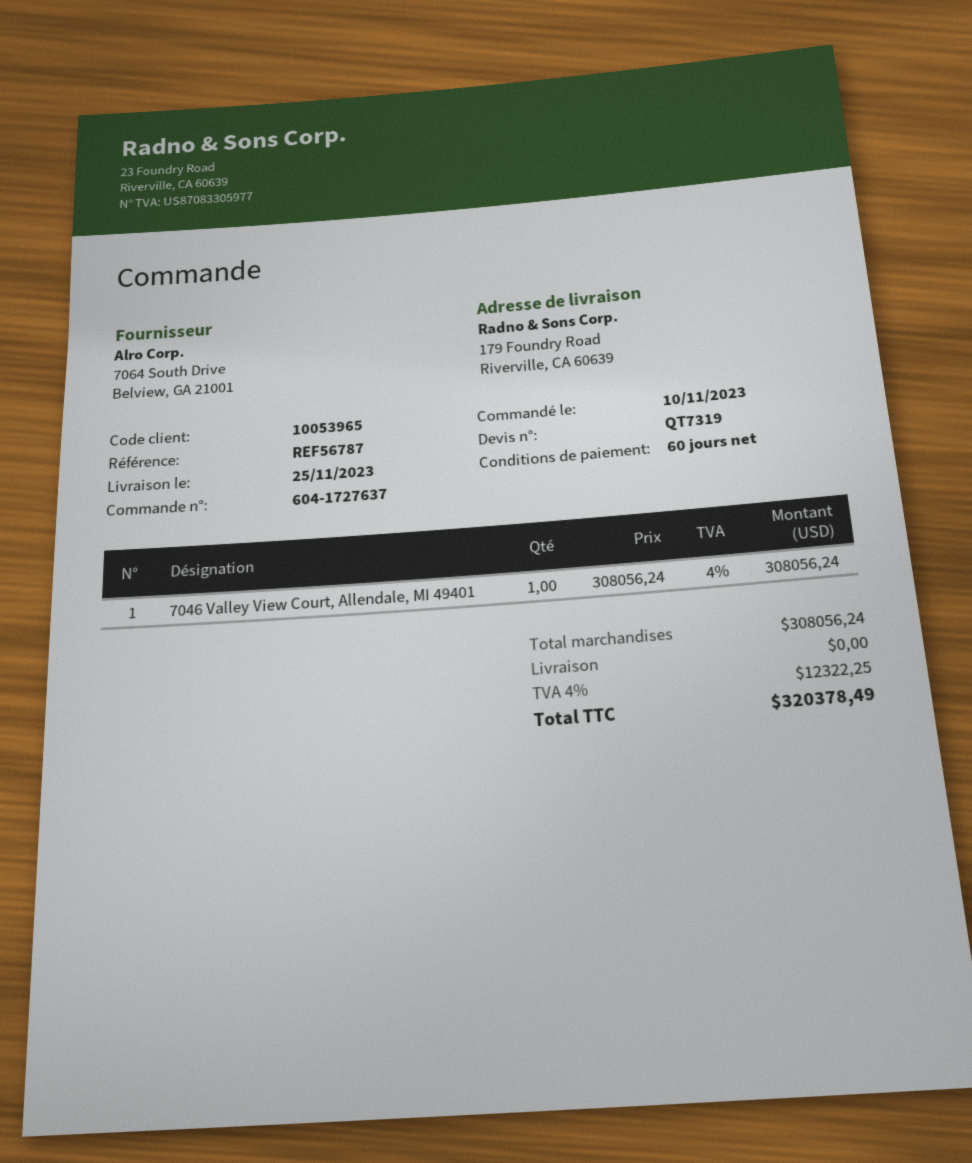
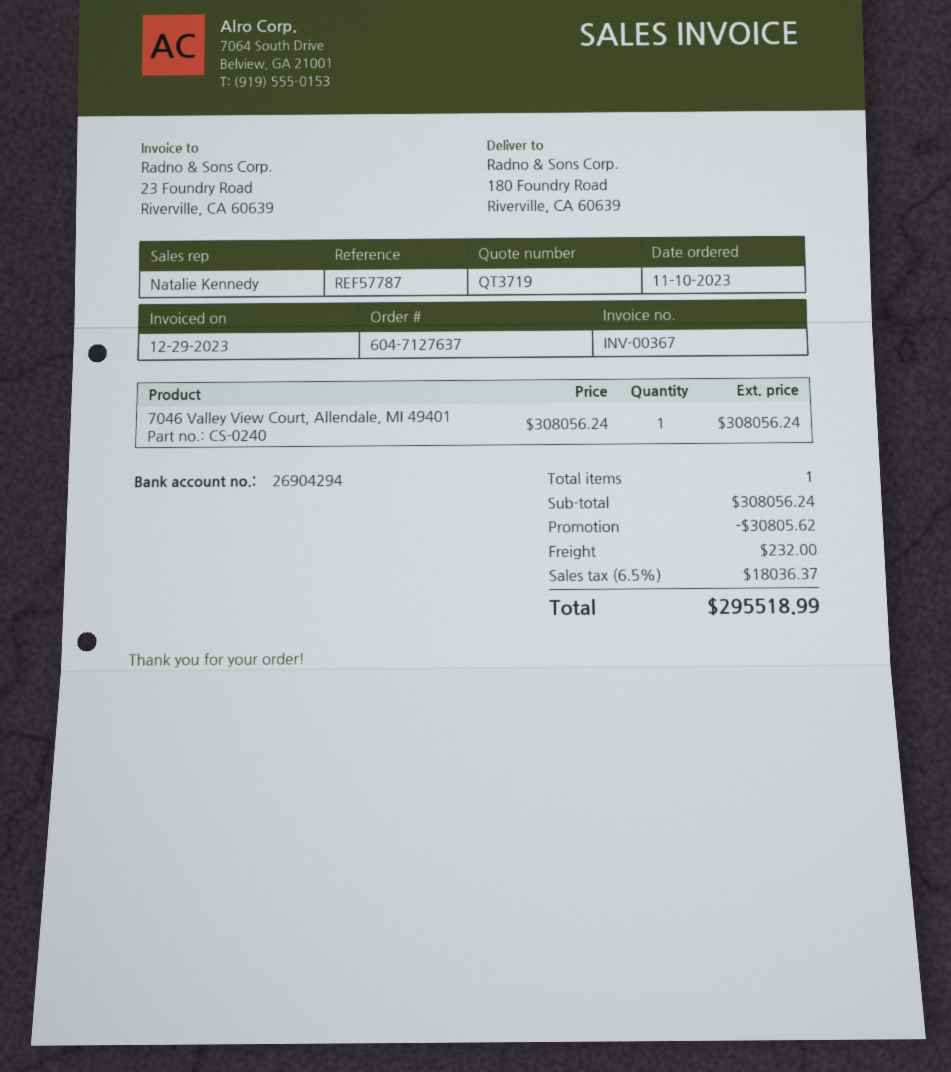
quote number: QT7319 -> QT3719
order number: 604-1727637 -> 604-7127637
reference: REF56787 -> REF57787
ship to: 179 Foundry Road, Riverville, CA 60639 -> 180 Foundry Road, Riverville, CA 60639
discount: none -> 30805.62
shipping: 0.00 -> 232.00
tax: 4% = 12322.25 -> 6.5% = 18036.37
total: 320378.49 -> 295518.99

